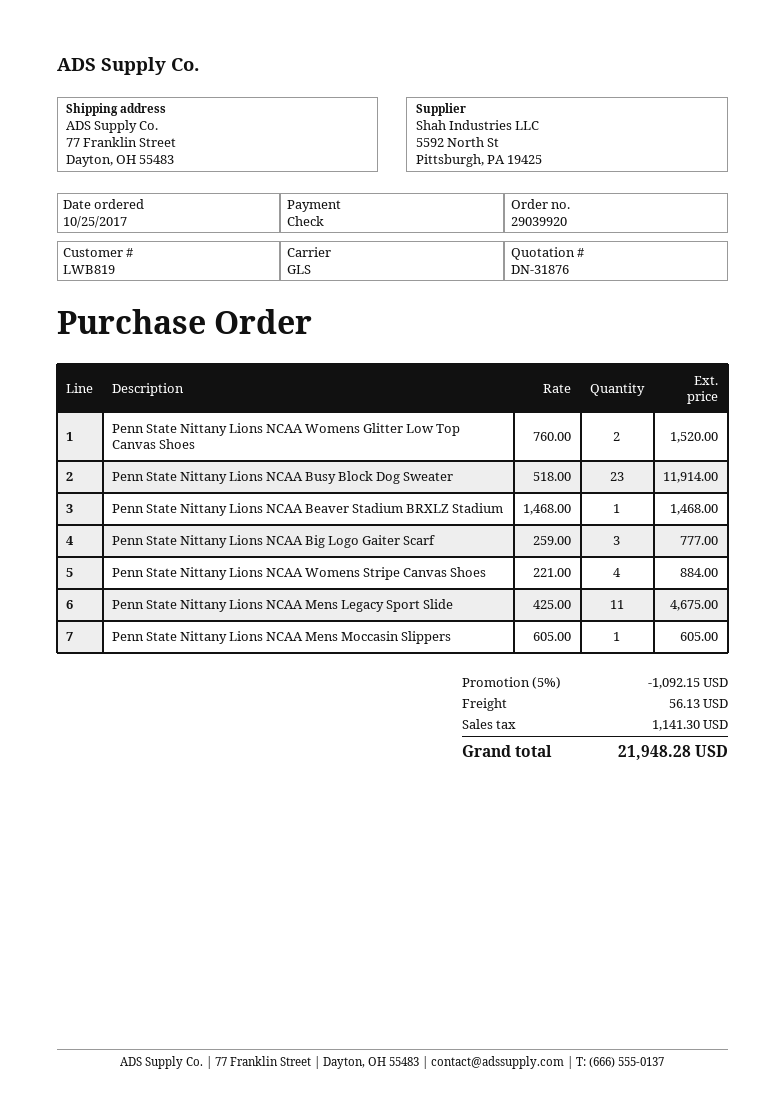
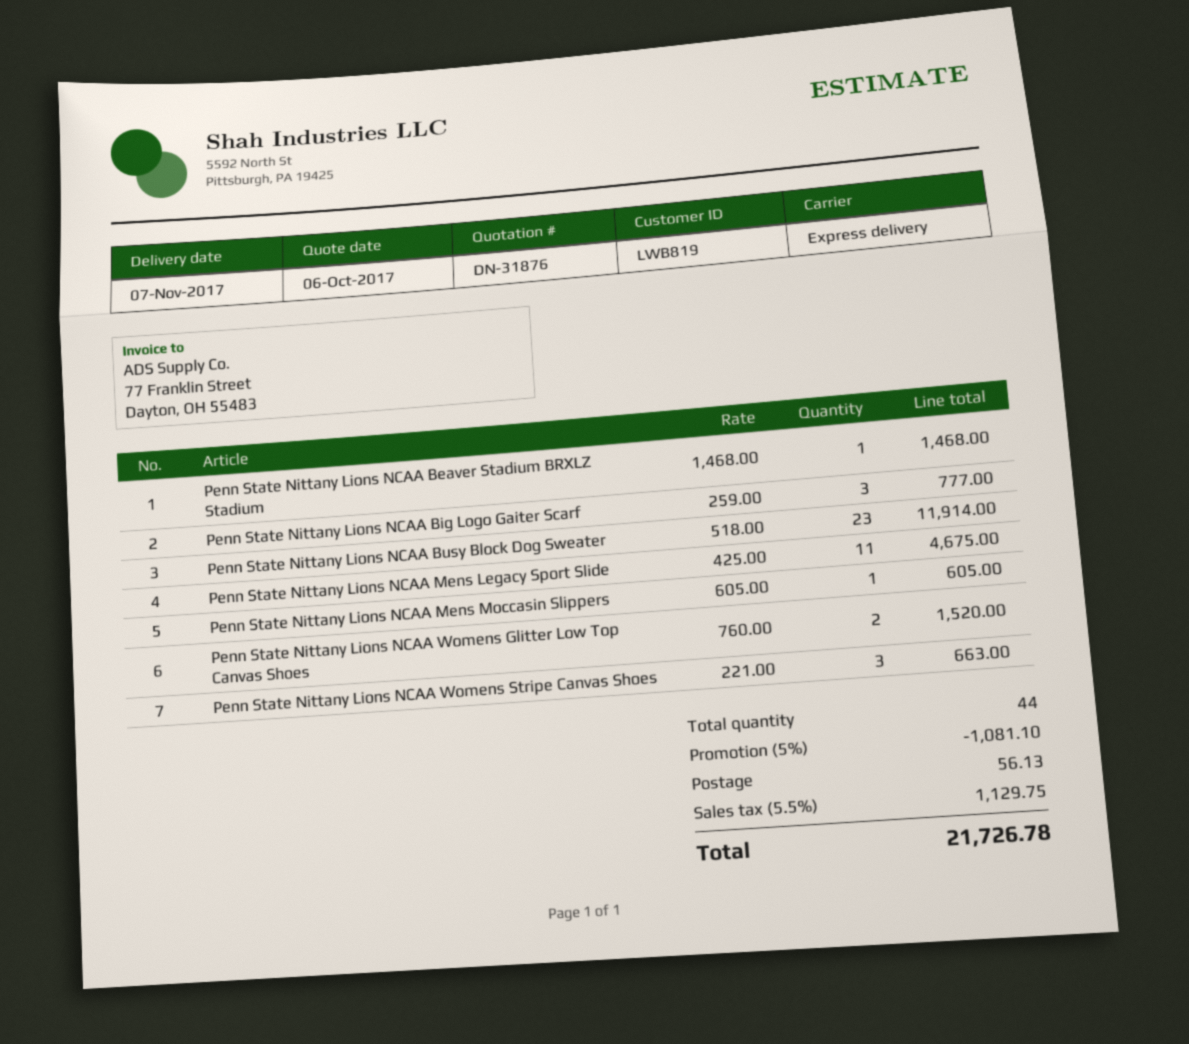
shipping method: GLS -> express
Penn State Nittany Lions NCAA Womens Stripe Canvas Shoes: 4 x 221.00 = 884.00 -> 3 x 221.00 = 663.00
discount: 5% = 1092.15 -> 5% = 1081.10
tax: 1141.30 -> 1129.75
total: 21948.28 -> 21726.78

